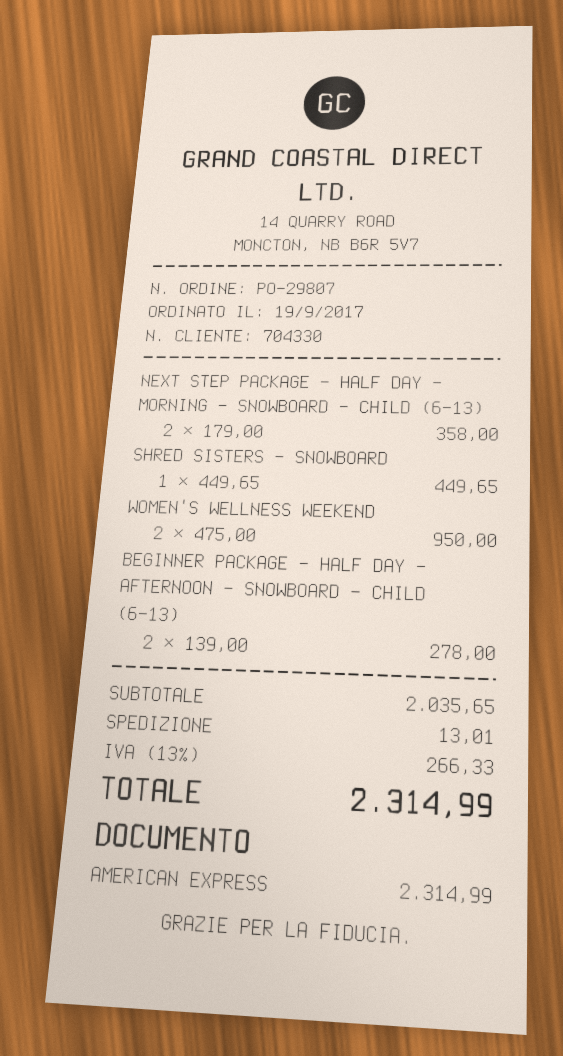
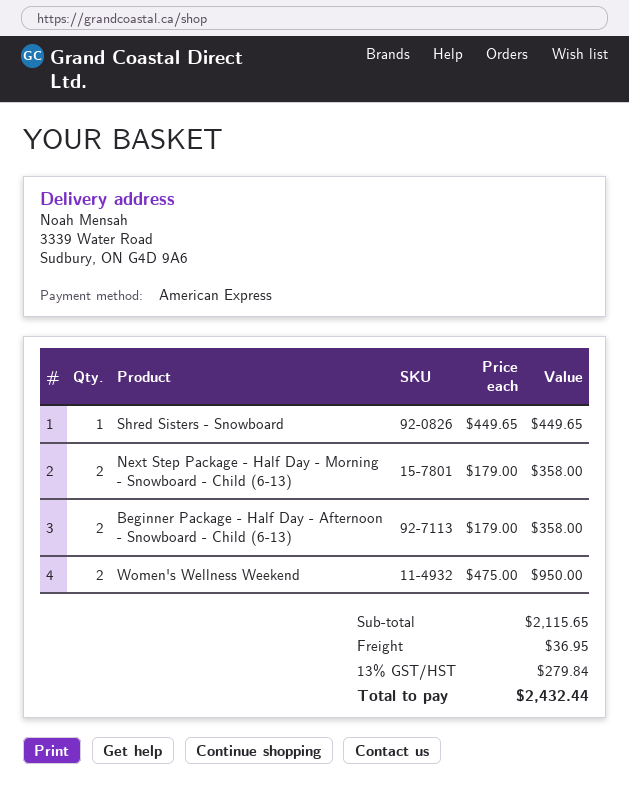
BEGINNER PACKAGE - HALF DAY - AFTERNOON - SNOWBOARD - CHILD (6-13): 2 x 139.00 = 278.00 -> 2 x 179.00 = 358.00
subtotal: 2035.65 -> 2115.65
shipping: 13.01 -> 36.95
tax: 13% = 266.33 -> 13% = 279.84
total: 2314.99 -> 2432.44

